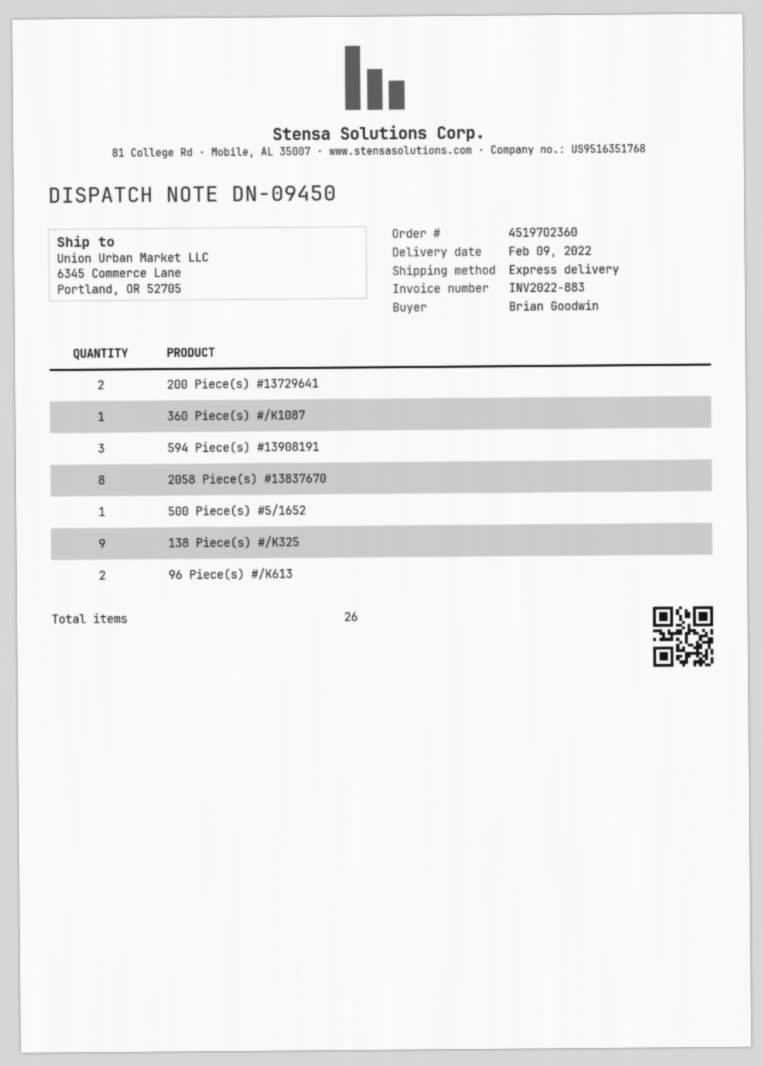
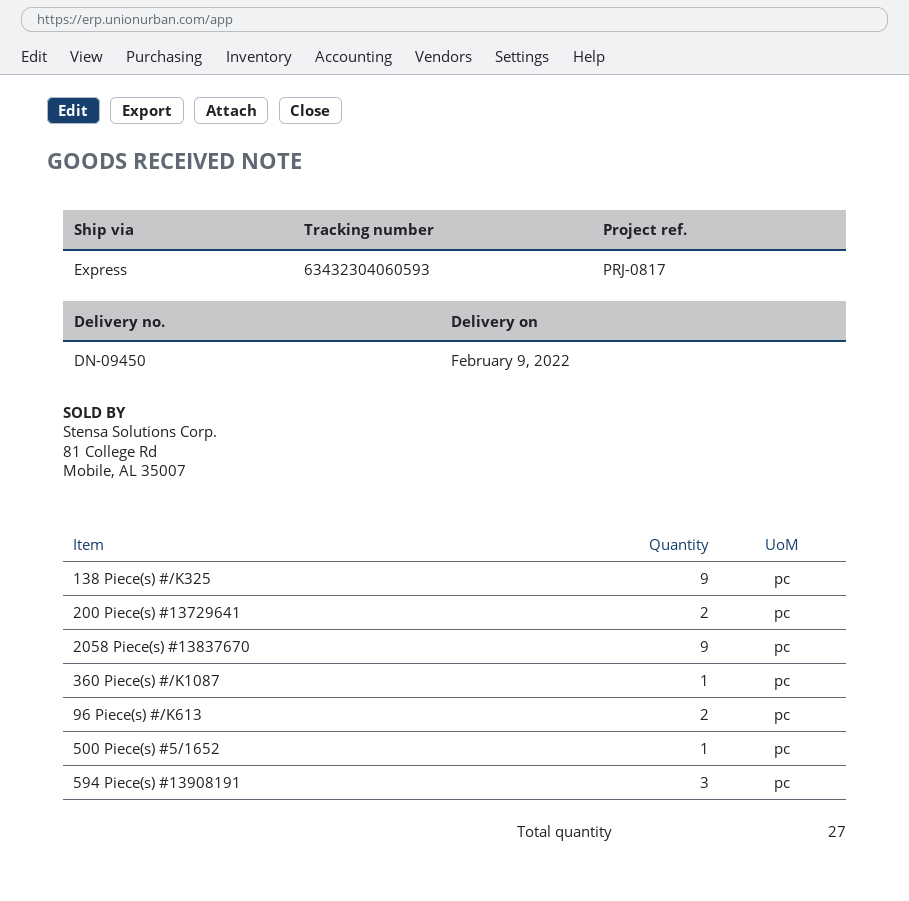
2058 Piece(s) #13837670: 8 -> 9
total quantity: 26 -> 27

